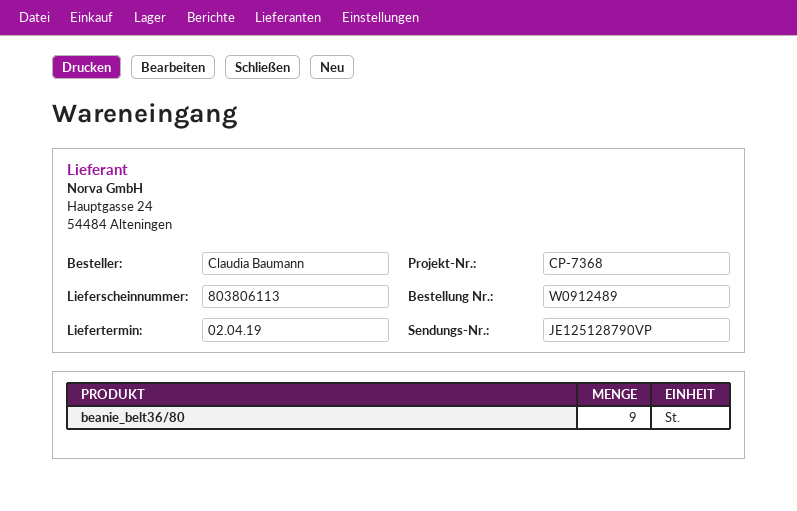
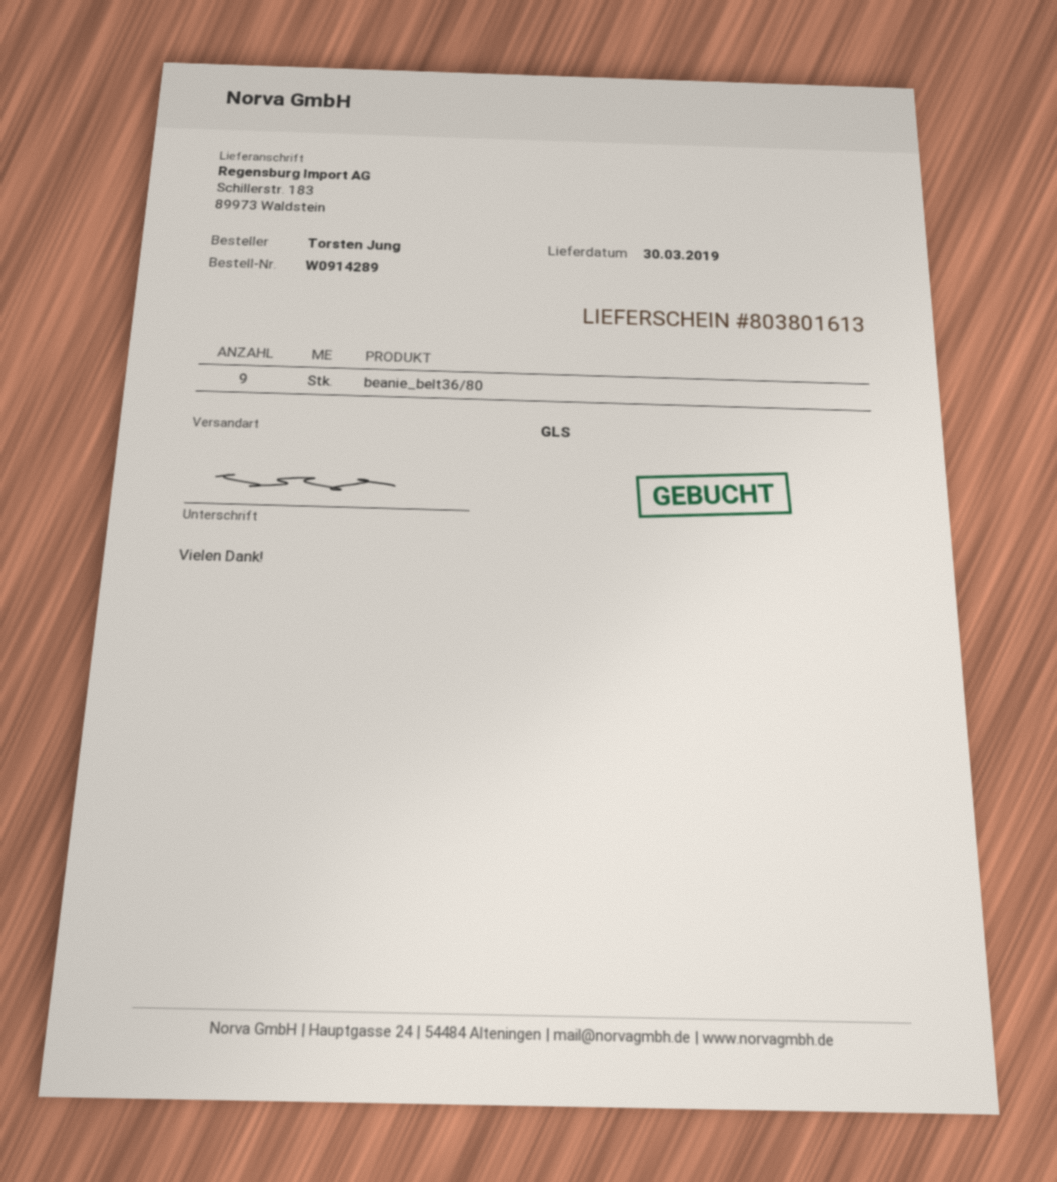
order number: W0912489 -> W0914289
delivery note number: 803806113 -> 803801613
delivery date: 2019-04-02 -> 2019-03-30
ordered by: Claudia Baumann -> Torsten Jung

